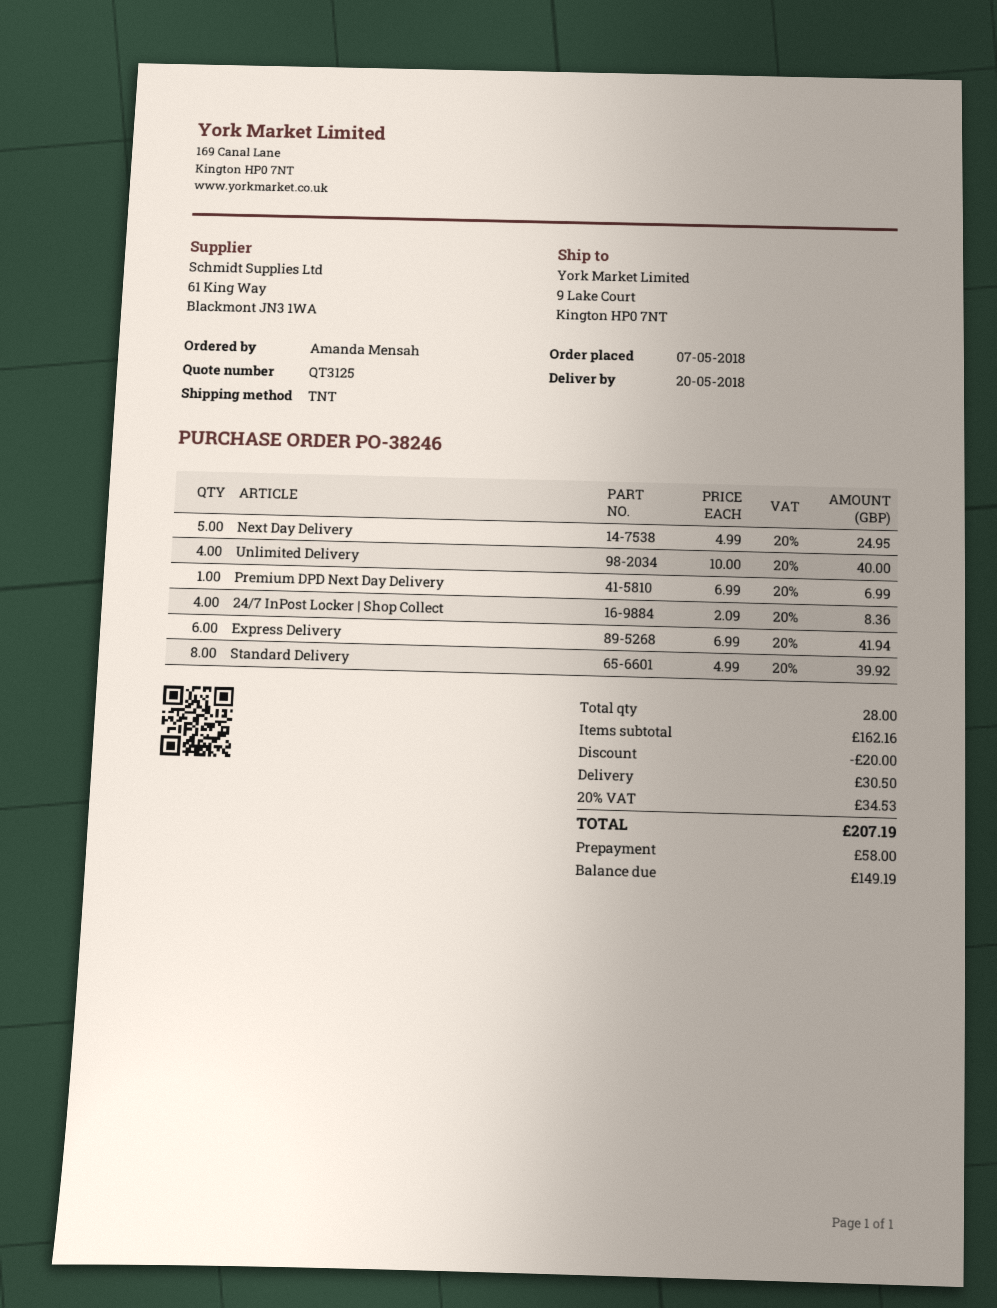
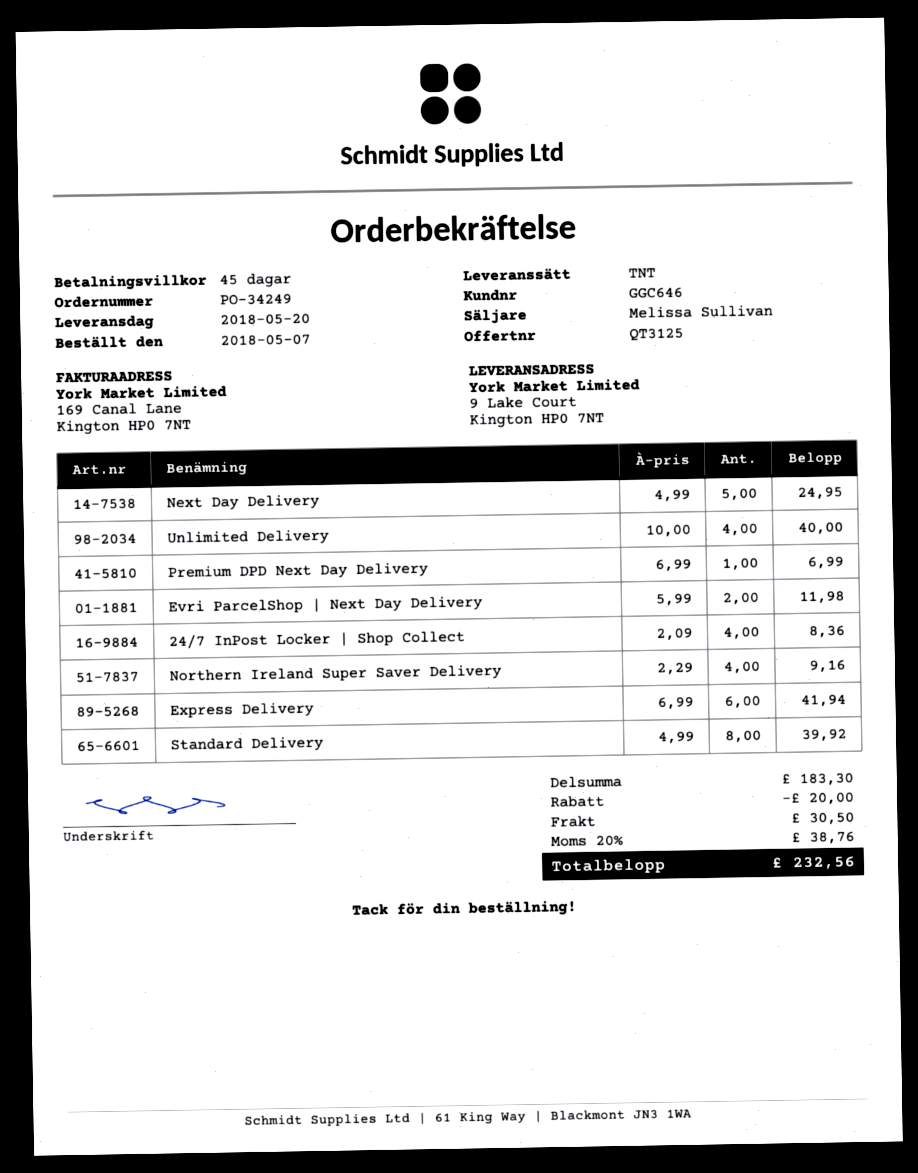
order number: PO-38246 -> PO-34249
Evri ParcelShop | Next Day Delivery: none -> 2 x 5.99 = 11.98
Northern Ireland Super Saver Delivery: none -> 4 x 2.29 = 9.16
subtotal: 162.16 -> 183.30
tax: 20% = 34.53 -> 20% = 38.76
total: 207.19 -> 232.56

